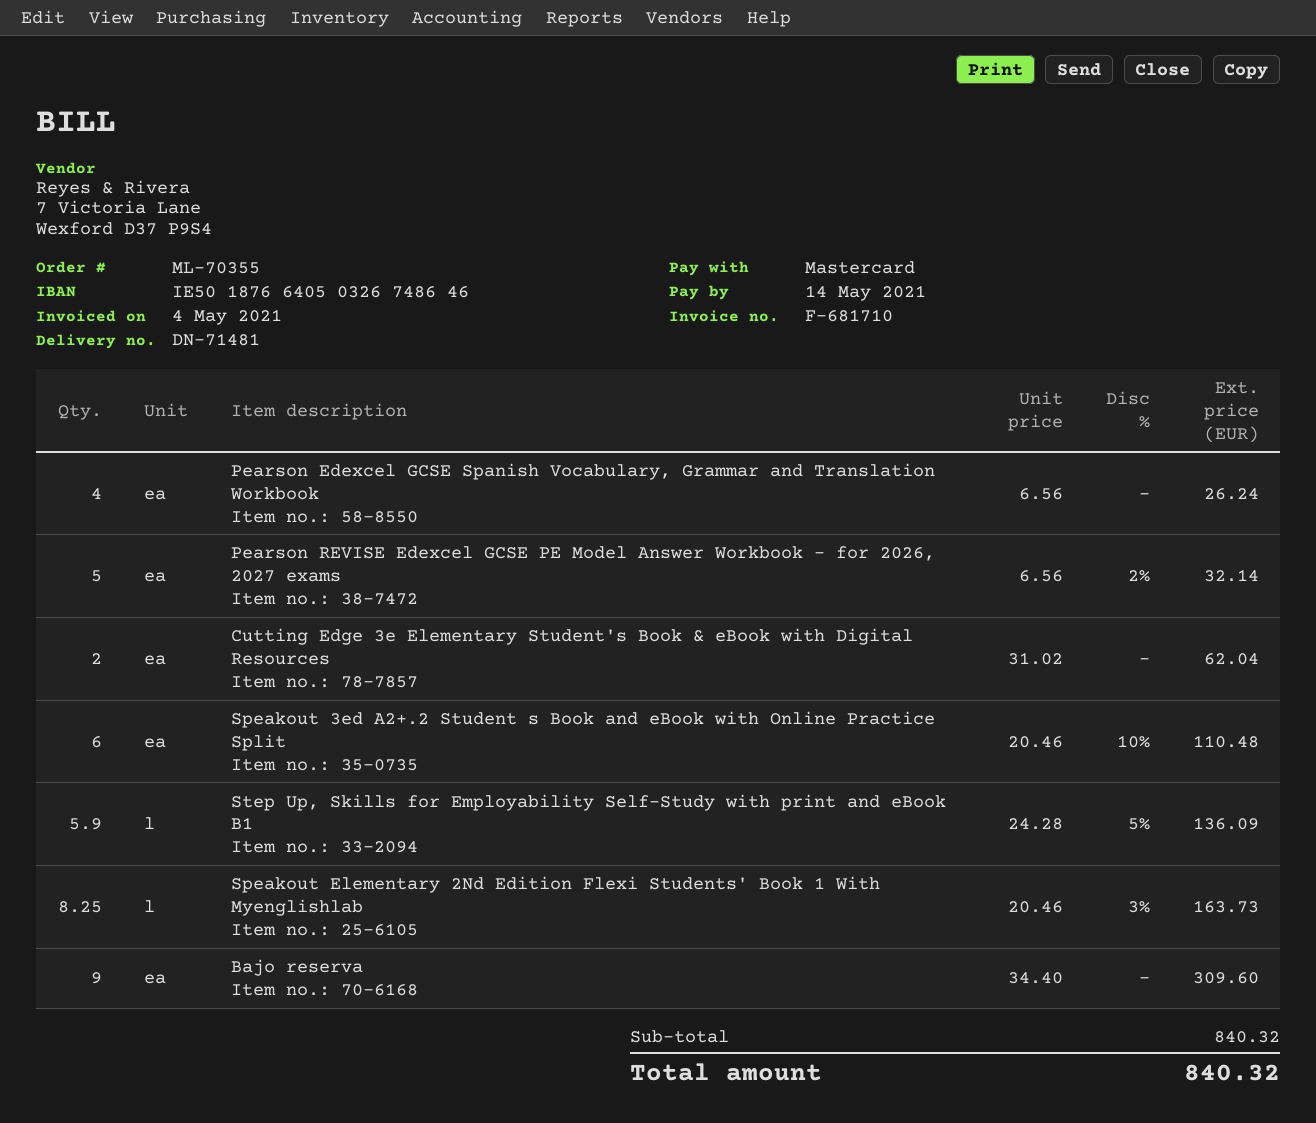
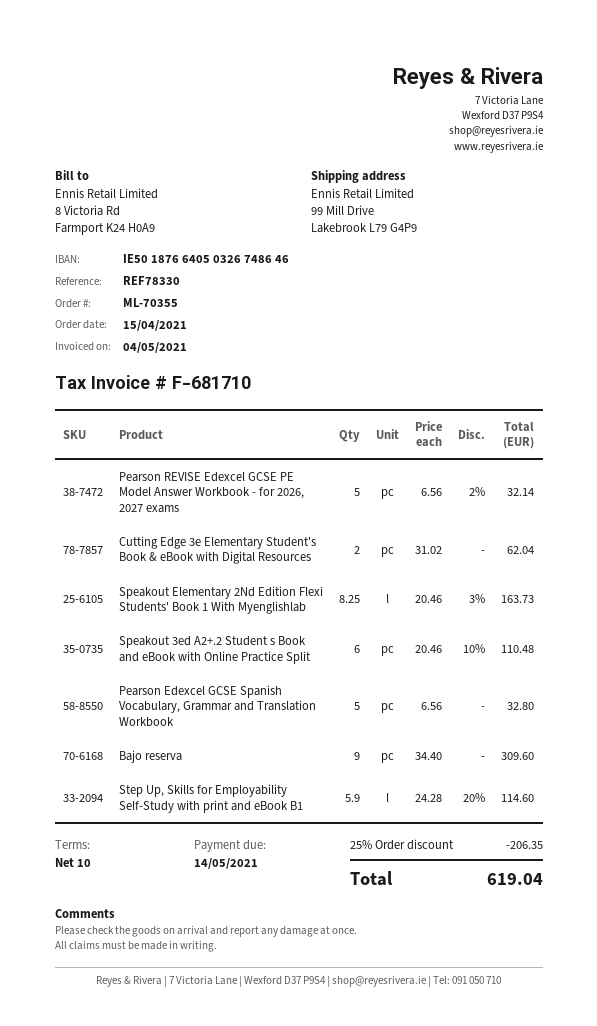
Pearson Edexcel GCSE Spanish Vocabulary, Grammar and Translation Workbook: 4 x 6.56 = 26.24 -> 5 x 6.56 = 32.80
Step Up, Skills for Employability Self-Study with print and eBook B1: 5.9 x 24.28 - 5% = 136.09 -> 5.9 x 24.28 - 20% = 114.60
discount: none -> 25% = 206.35
total: 840.32 -> 619.04

